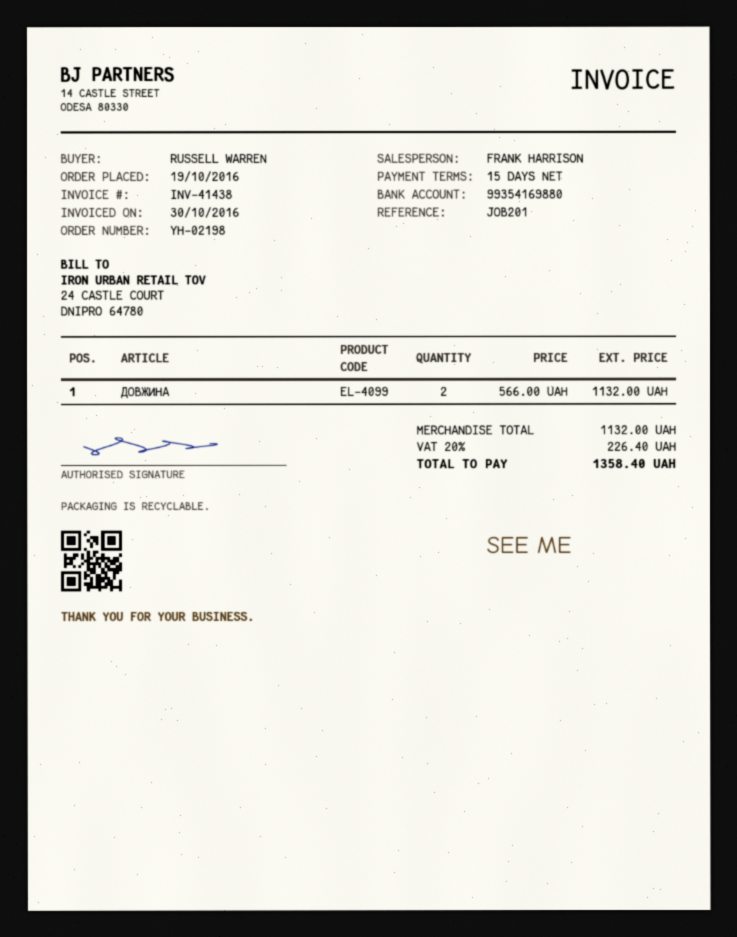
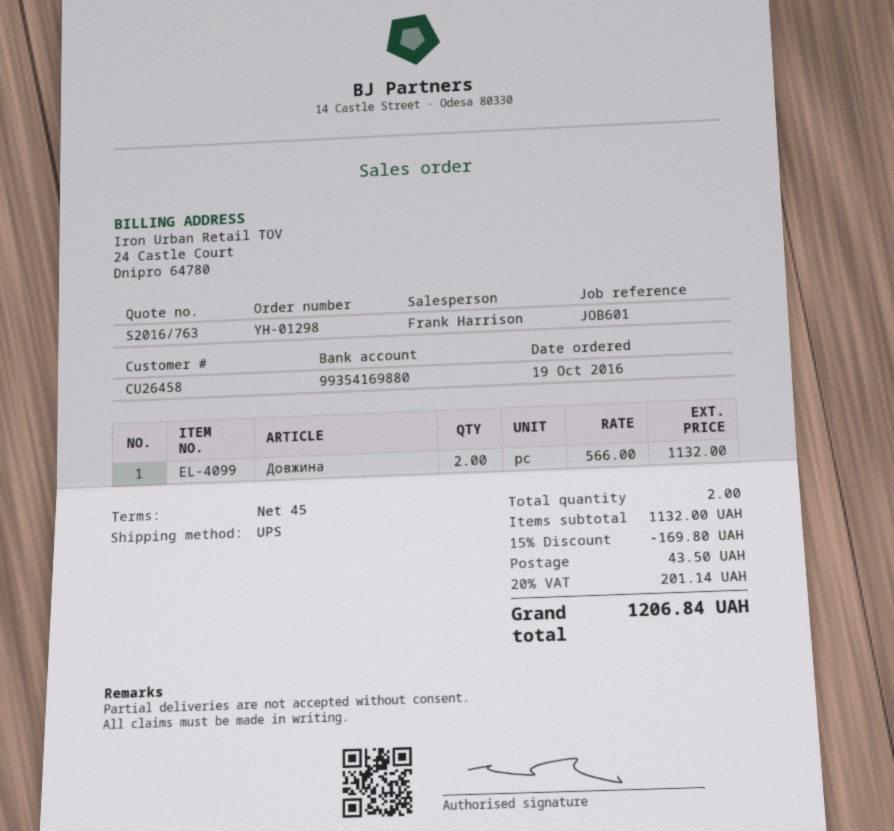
order number: YH-02198 -> YH-01298
payment terms: 15 days -> 45 days
reference: JOB201 -> JOB601
discount: none -> 15% = 169.80
shipping: none -> 43.50
tax: 20% = 226.40 -> 20% = 201.14
total: 1358.40 -> 1206.84

